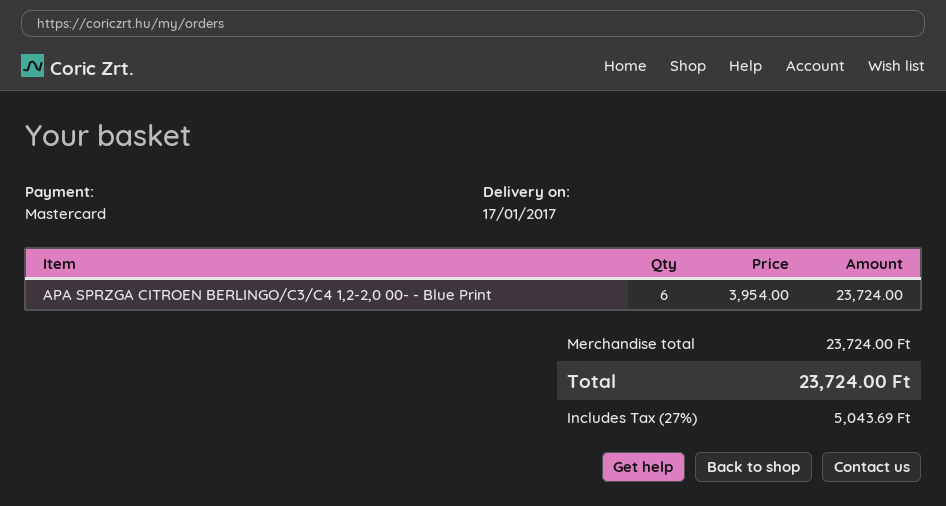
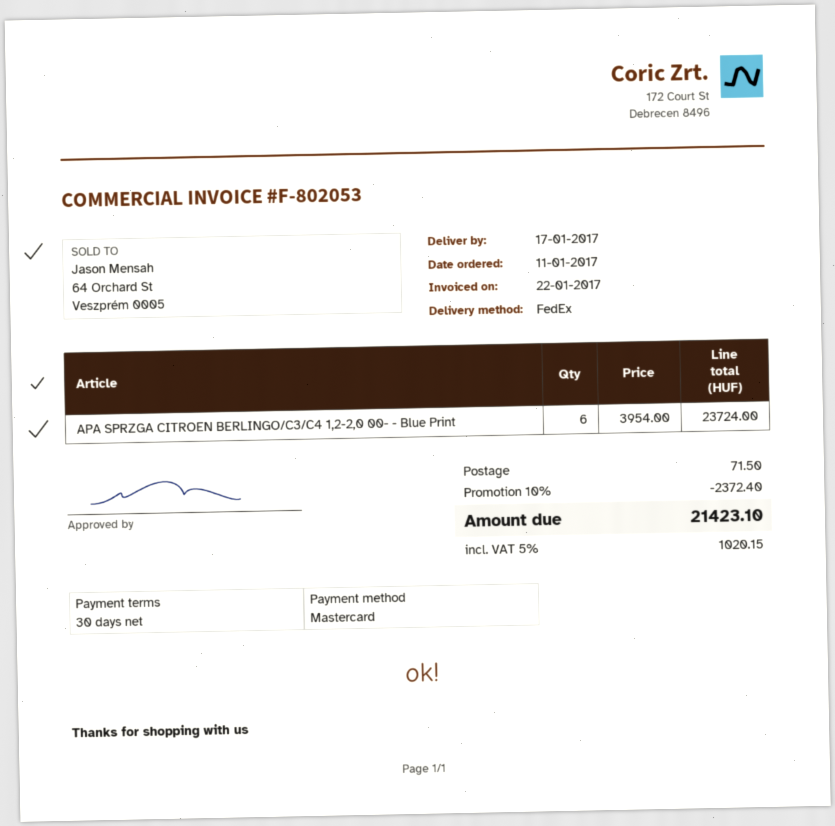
discount: none -> 10% = 2372.40
shipping: none -> 71.50
tax: 27% = 5043.69 -> 5% = 1020.15
total: 23724.00 -> 21423.10

